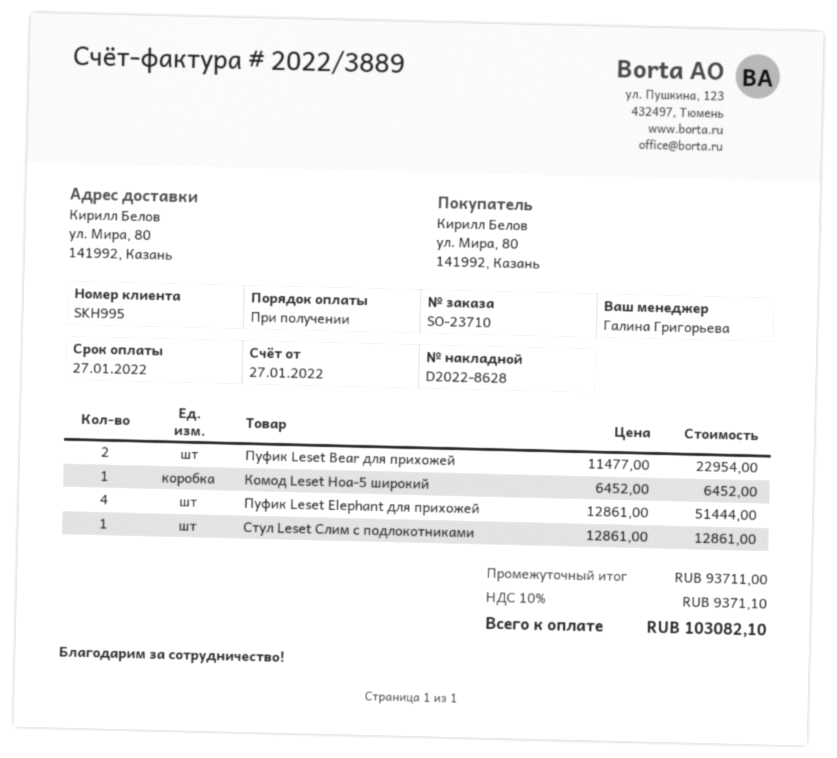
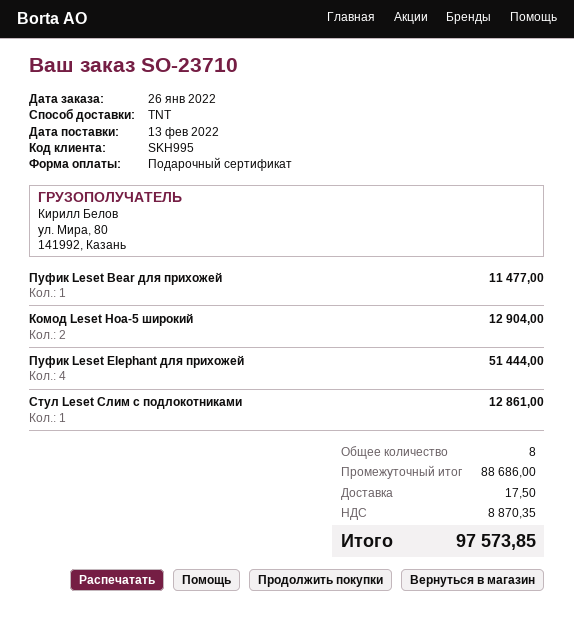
Пуфик Leset Bear для прихожей: 2 for 22954.00 -> 1 for 11477.00
Комод Leset Ноа-5 широкий: 1 for 6452.00 -> 2 for 12904.00
subtotal: 93711.00 -> 88686.00
shipping: none -> 17.50
tax: 9371.10 -> 8870.35
total: 103082.10 -> 97573.85

